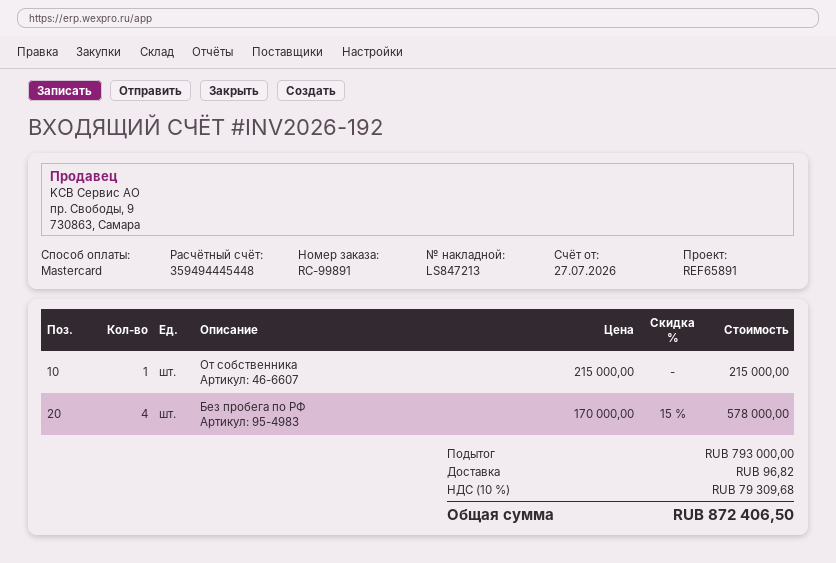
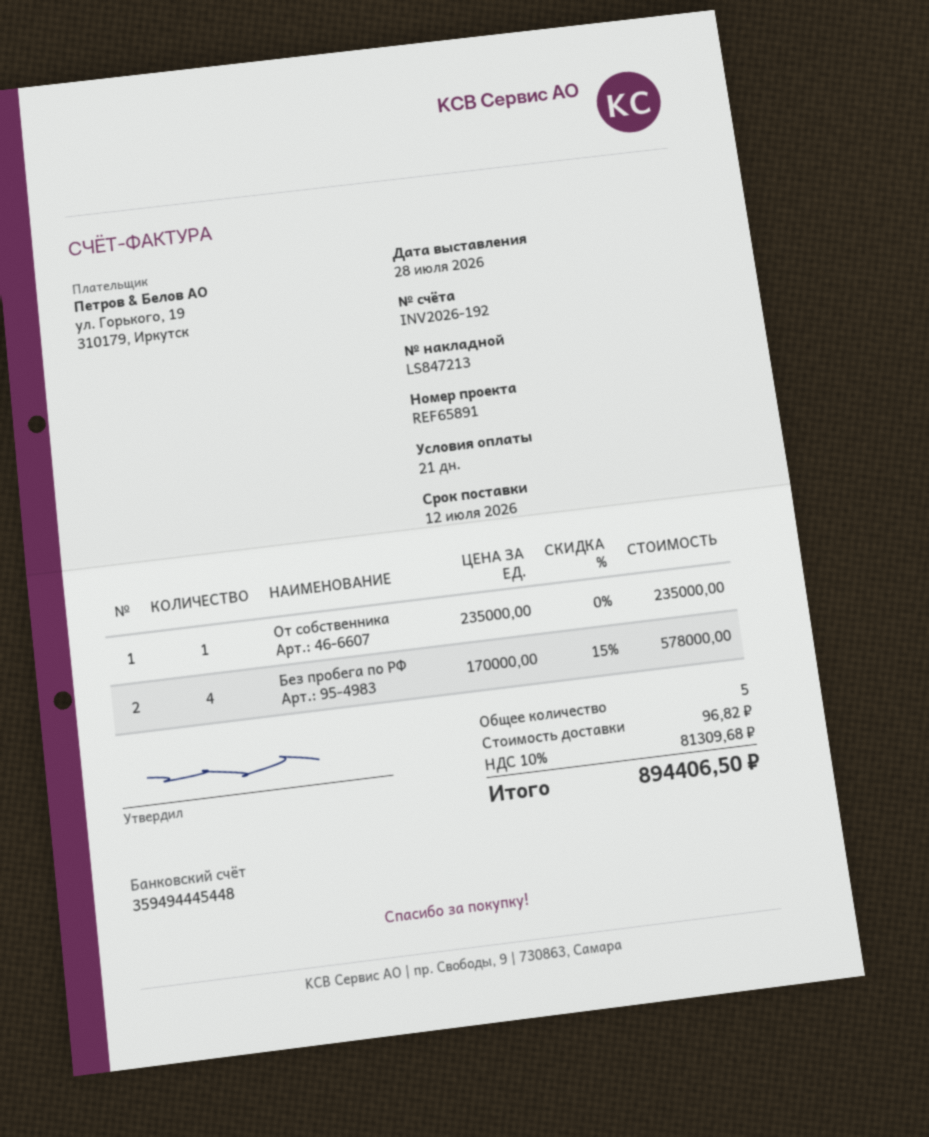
invoice date: 2026-07-27 -> 2026-07-28
От собственника: 1 x 215000.00 = 215000.00 -> 1 x 235000.00 = 235000.00
tax: 10% = 79309.68 -> 10% = 81309.68
total: 872406.50 -> 894406.50

